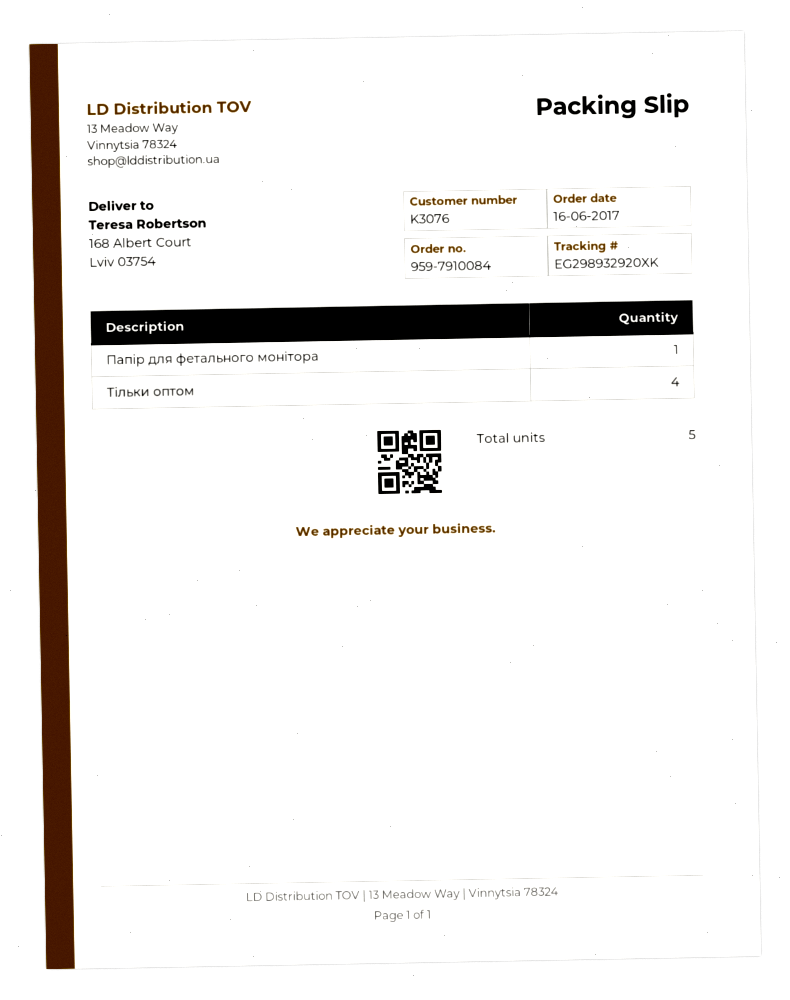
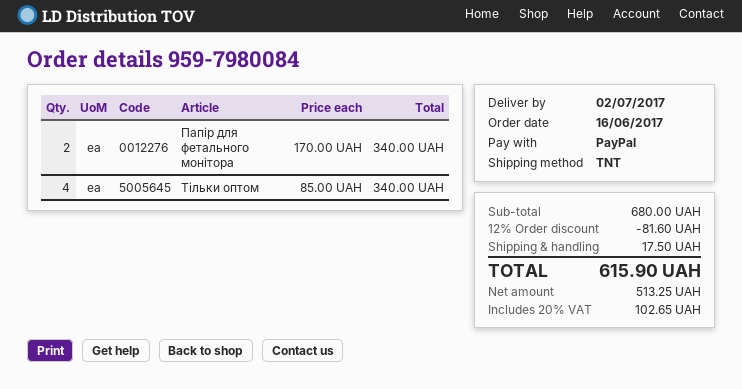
order number: 959-7910084 -> 959-7980084
Папір для фетального монітора: 1 -> 2

